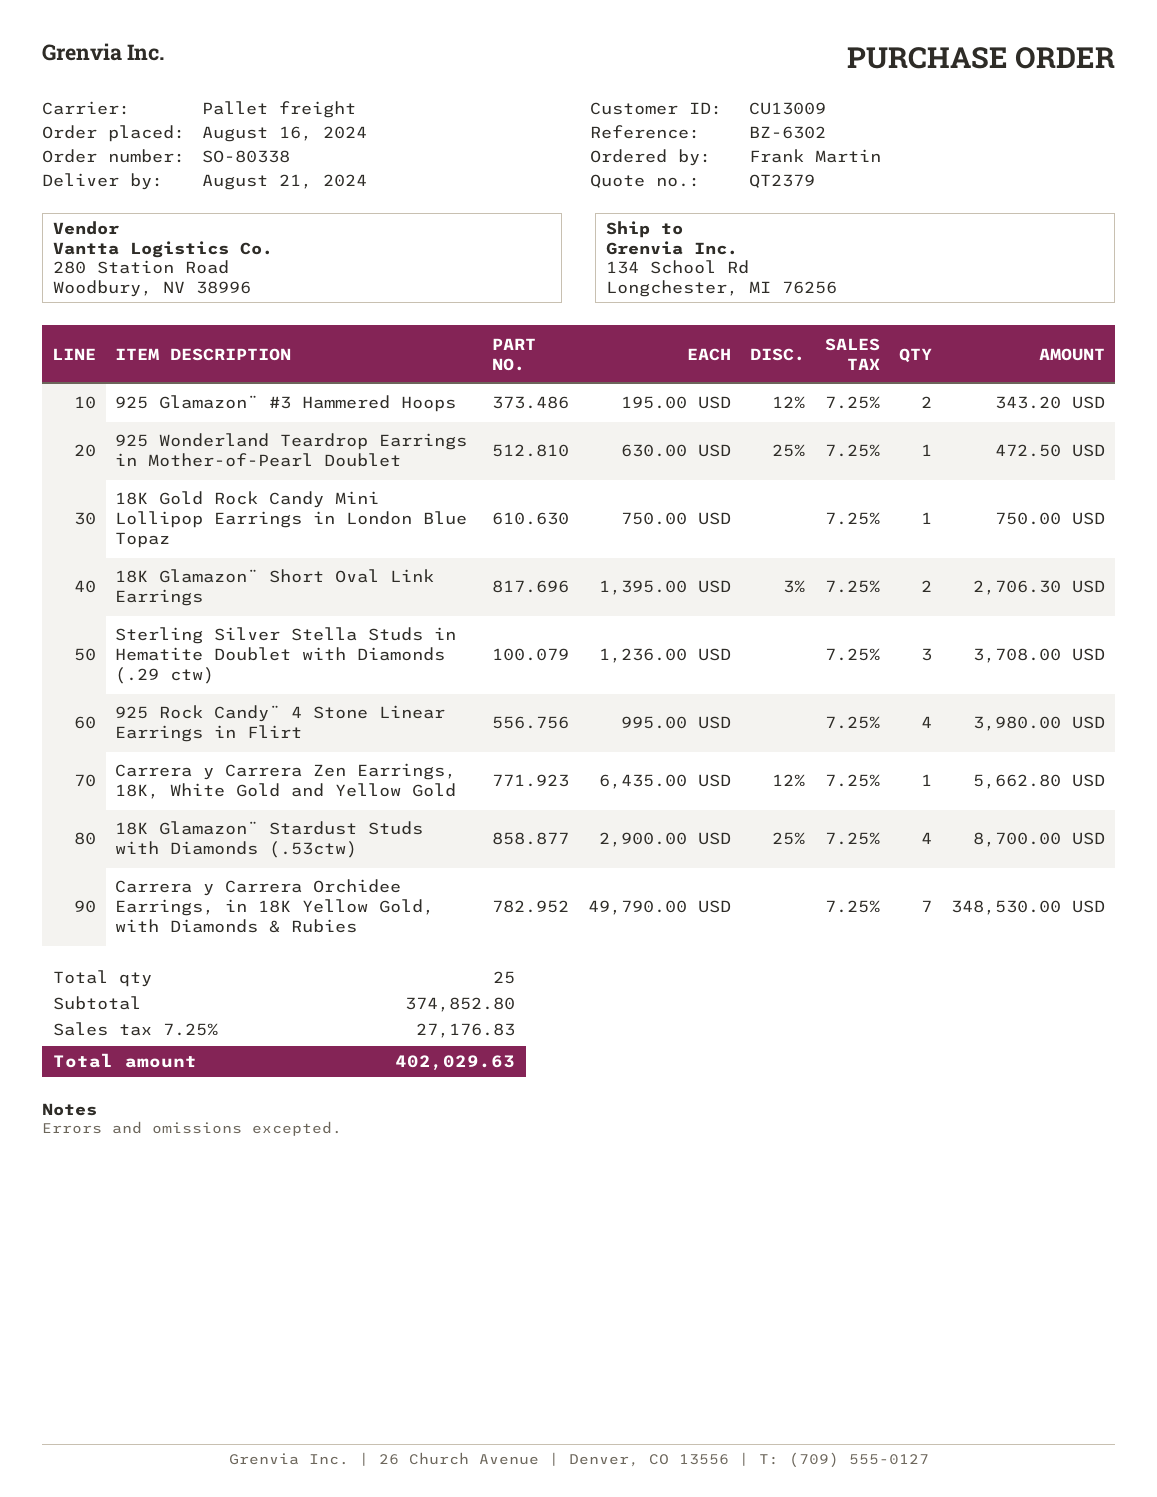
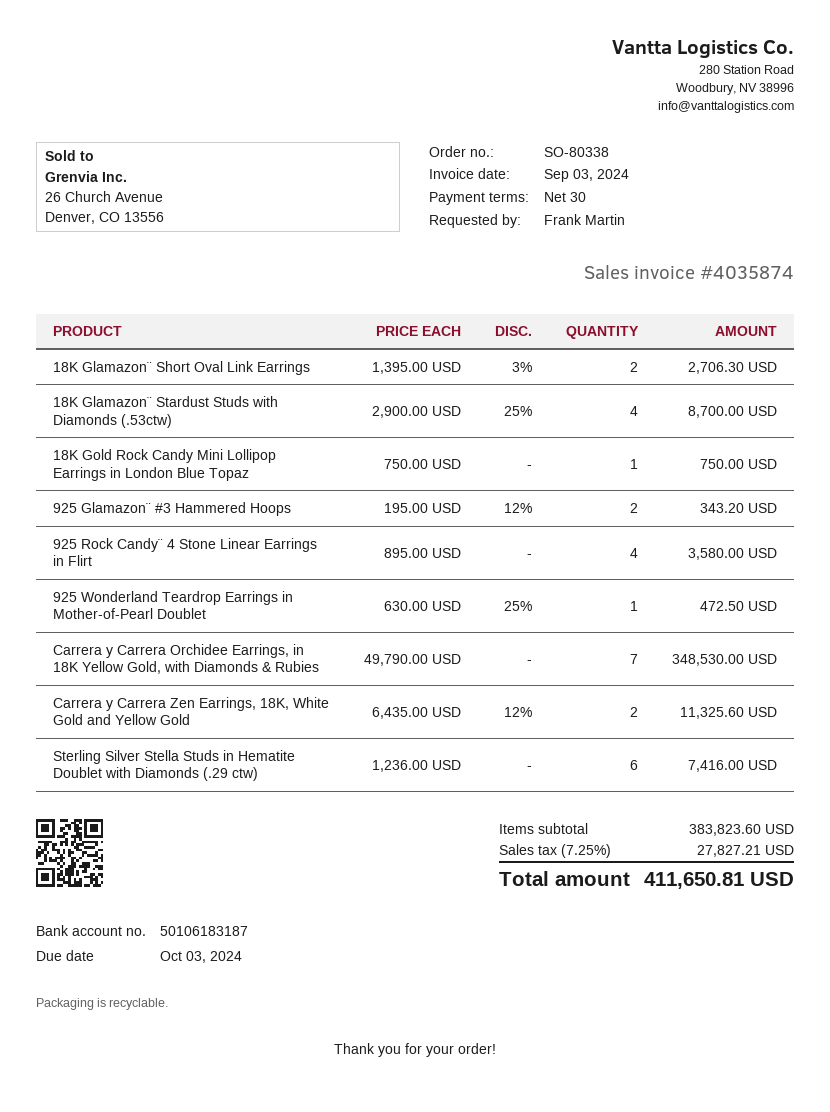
Sterling Silver Stella Studs in Hematite Doublet with Diamonds (.29 ctw): 3 x 1236.00 = 3708.00 -> 6 x 1236.00 = 7416.00
925 Rock Candy¨ 4 Stone Linear Earrings in Flirt: 4 x 995.00 = 3980.00 -> 4 x 895.00 = 3580.00
Carrera y Carrera Zen Earrings, 18K, White Gold and Yellow Gold: 1 x 6435.00 - 12% = 5662.80 -> 2 x 6435.00 - 12% = 11325.60
subtotal: 374852.80 -> 383823.60
tax: 7.25% = 27176.83 -> 7.25% = 27827.21
total: 402029.63 -> 411650.81

